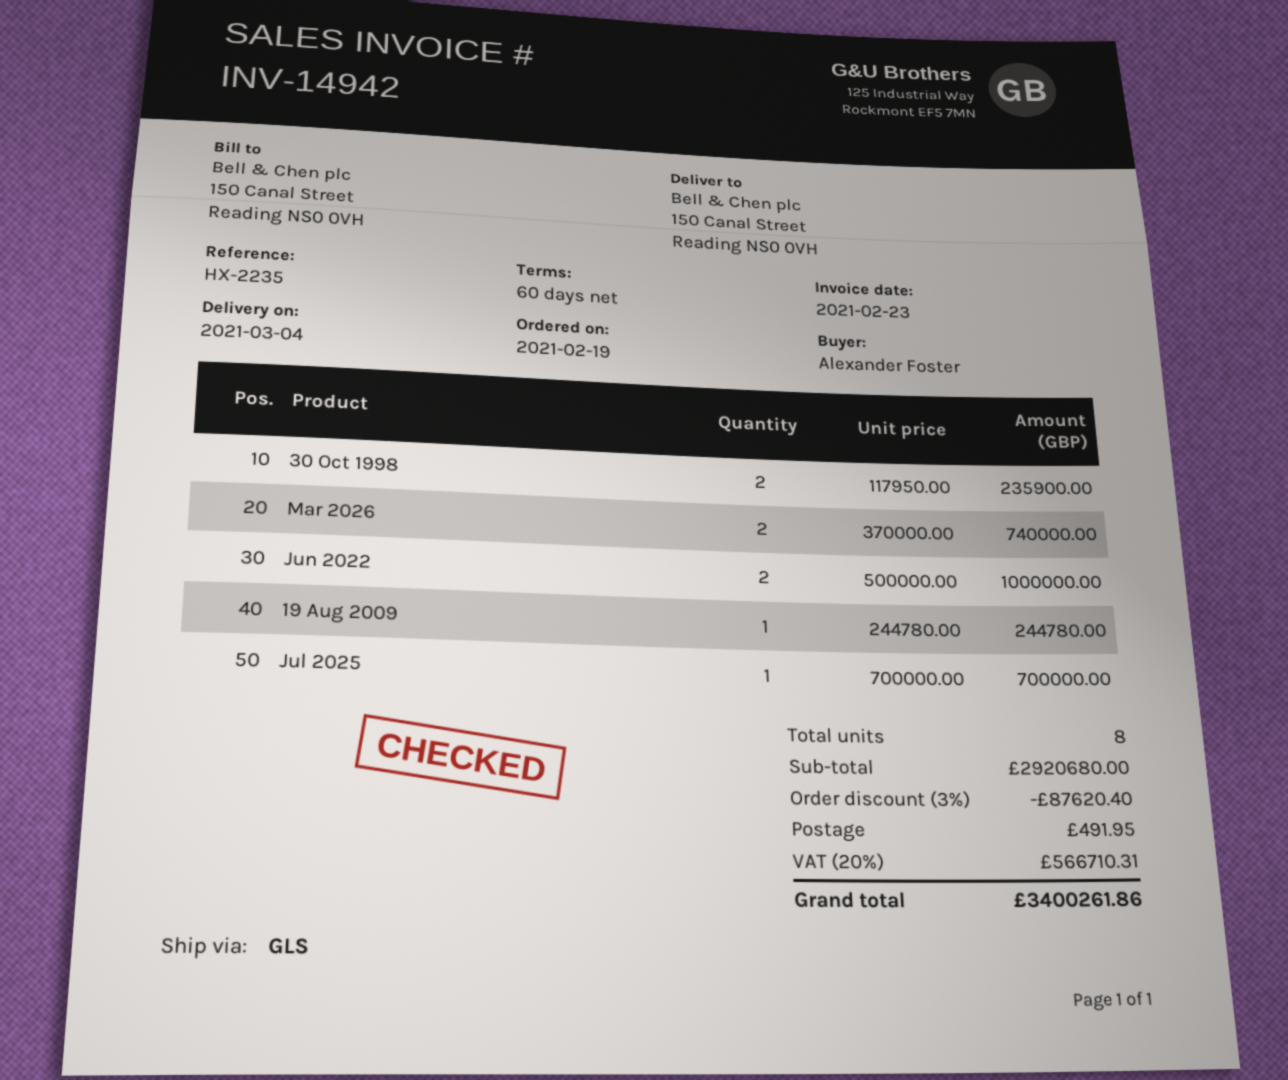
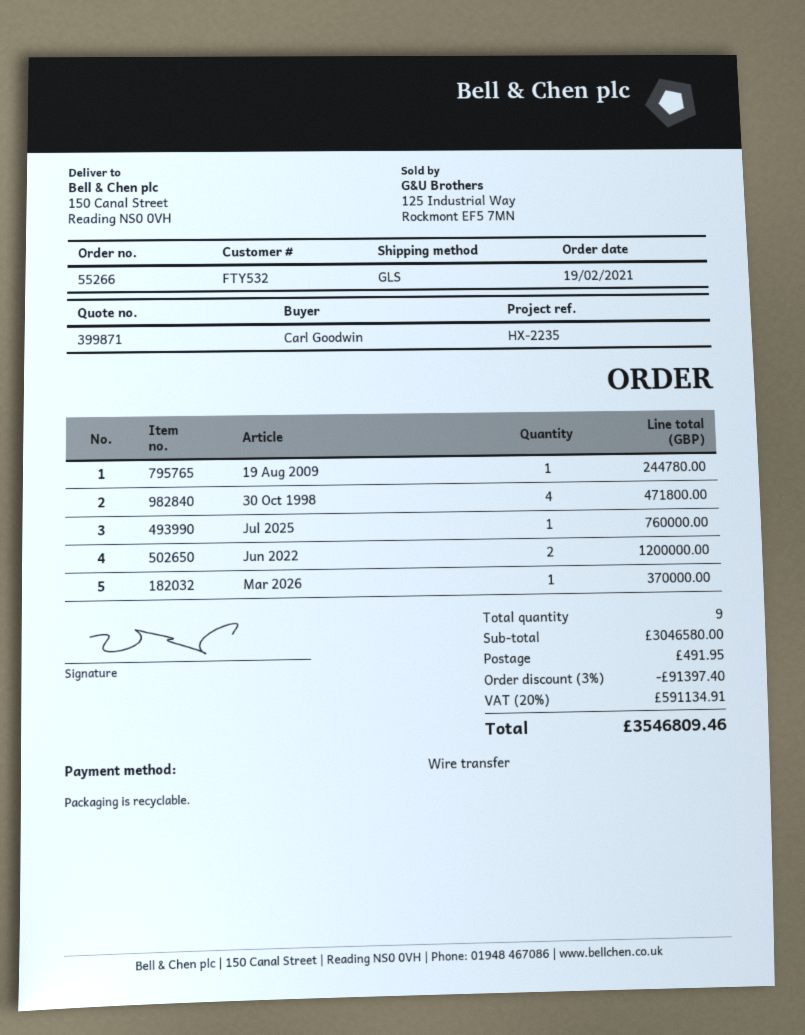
ordered by: Alexander Foster -> Carl Goodwin
30 Oct 1998: 2 for 235900.00 -> 4 for 471800.00
Mar 2026: 2 for 740000.00 -> 1 for 370000.00
Jun 2022: 2 for 1000000.00 -> 2 for 1200000.00
Jul 2025: 1 for 700000.00 -> 1 for 760000.00
total quantity: 8 -> 9
subtotal: 2920680.00 -> 3046580.00
discount: 3% = 87620.40 -> 3% = 91397.40
tax: 20% = 566710.31 -> 20% = 591134.91
total: 3400261.86 -> 3546809.46

